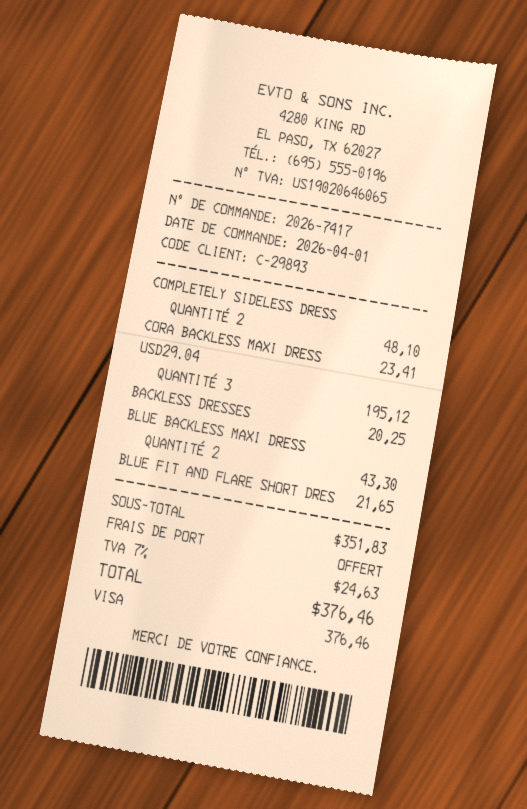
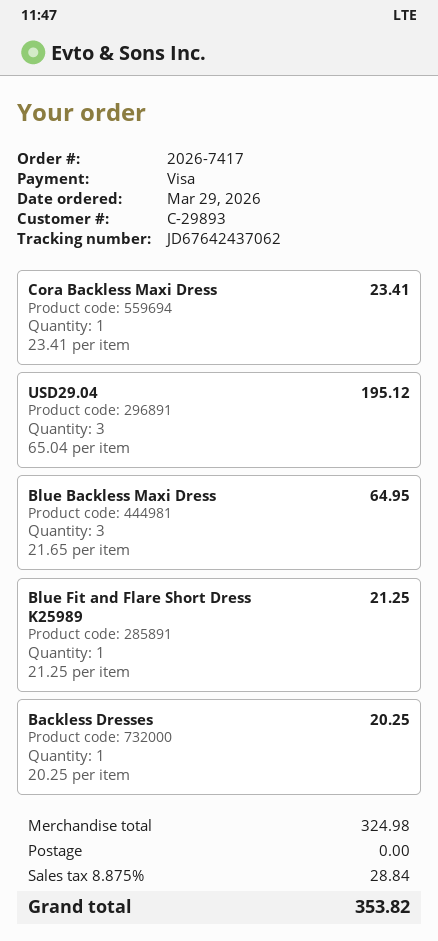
order date: 2026-04-01 -> 2026-03-29
COMPLETELY SIDELESS DRESS: 2 for 48.10 -> none
BLUE BACKLESS MAXI DRESS: 2 for 43.30 -> 3 for 64.95
BLUE FIT AND FLARE SHORT DRES: 1 for 21.65 -> 1 for 21.25
subtotal: 351.83 -> 324.98
tax: 7% = 24.63 -> 8.875% = 28.84
total: 376.46 -> 353.82

